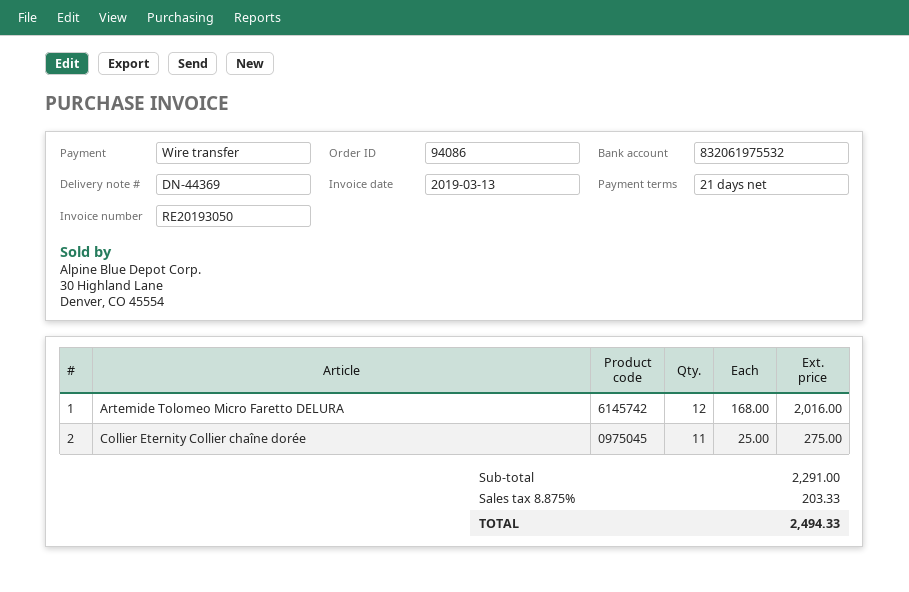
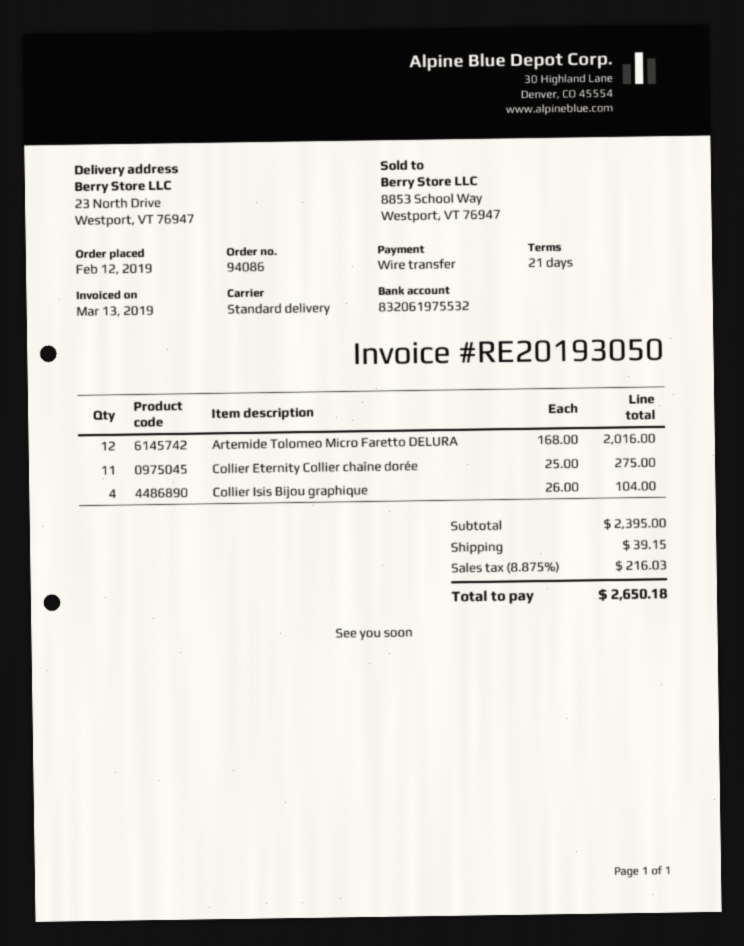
Collier Isis Bijou graphique: none -> 4 x 26.00 = 104.00
subtotal: 2291.00 -> 2395.00
shipping: none -> 39.15
tax: 8.875% = 203.33 -> 8.875% = 216.03
total: 2494.33 -> 2650.18

